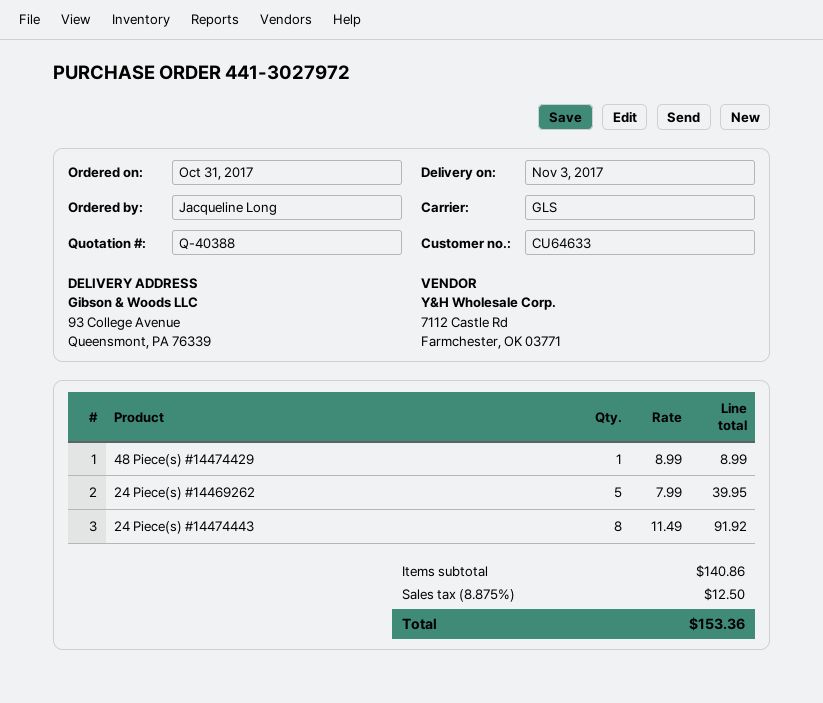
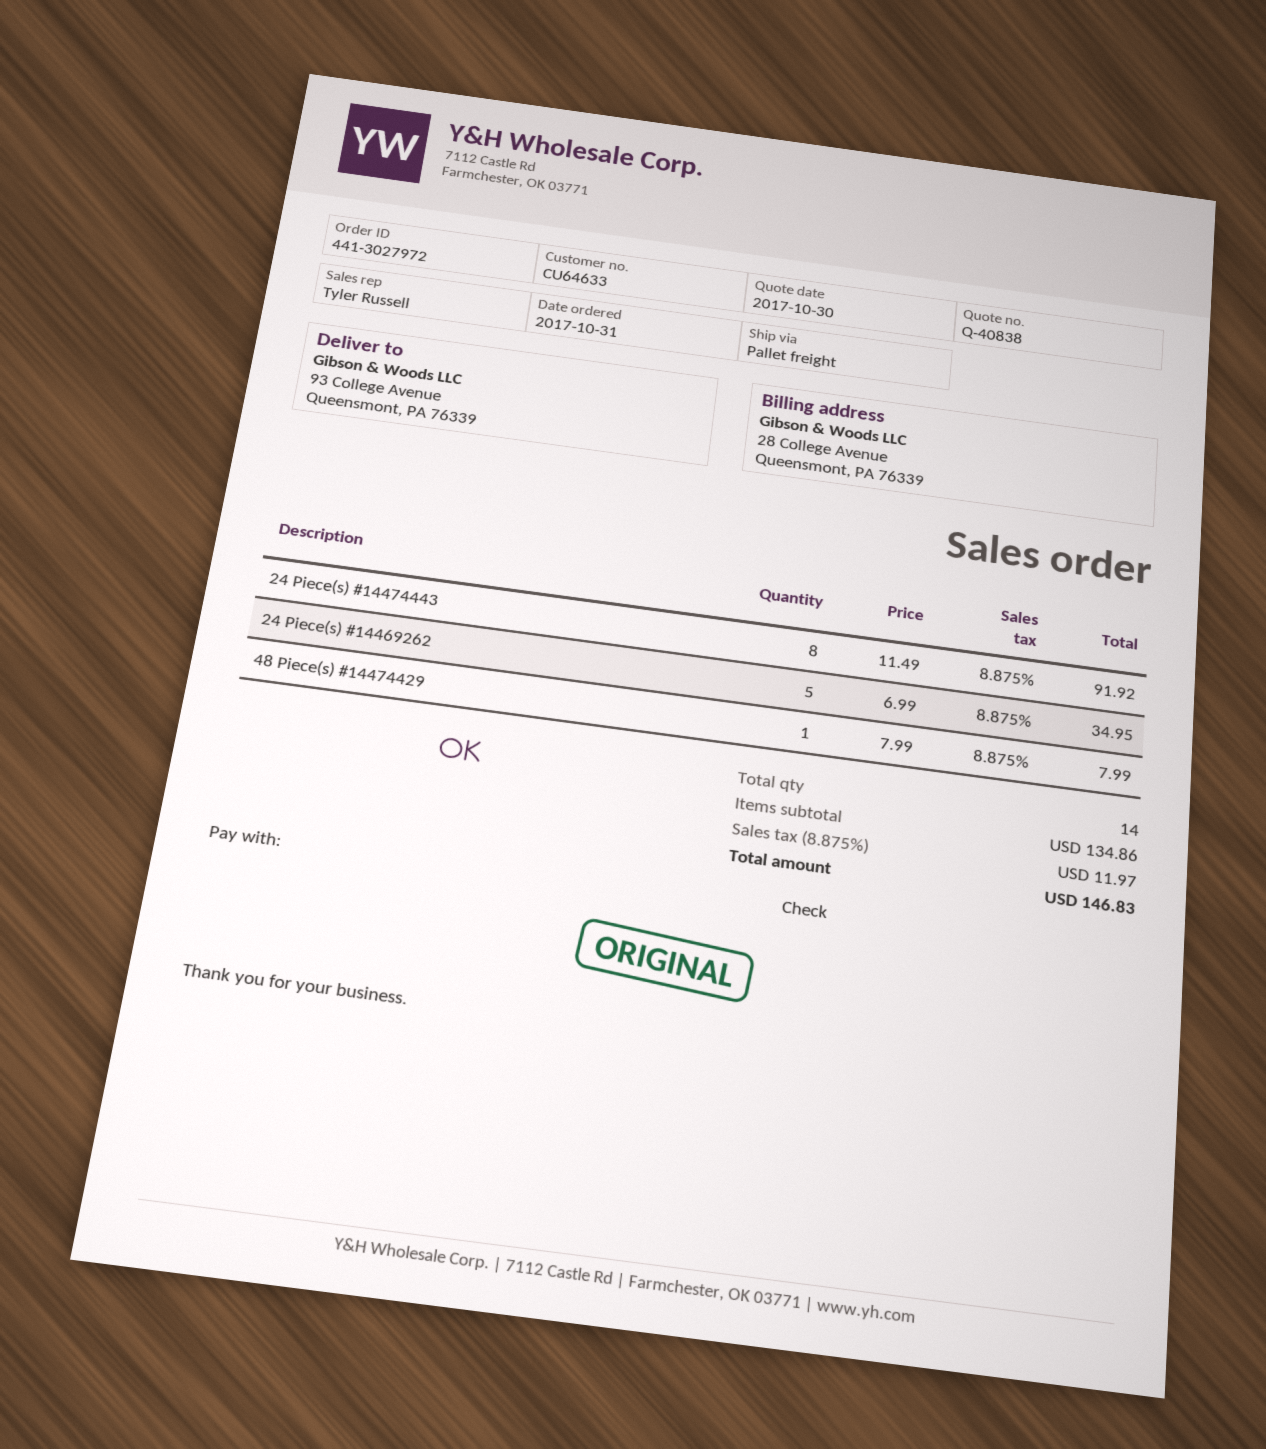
quote number: Q-40388 -> Q-40838
shipping method: GLS -> pallet freight
48 Piece(s) #14474429: 1 x 8.99 = 8.99 -> 1 x 7.99 = 7.99
24 Piece(s) #14469262: 5 x 7.99 = 39.95 -> 5 x 6.99 = 34.95
subtotal: 140.86 -> 134.86
tax: 8.875% = 12.50 -> 8.875% = 11.97
total: 153.36 -> 146.83

